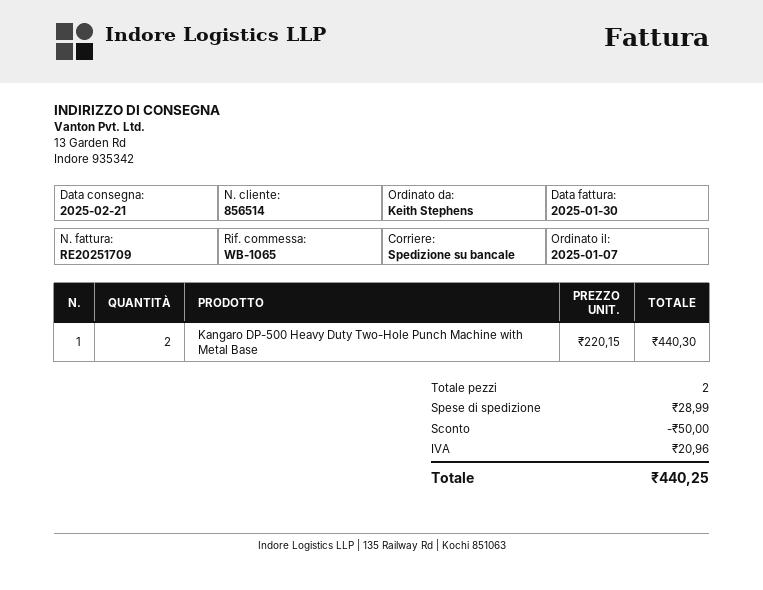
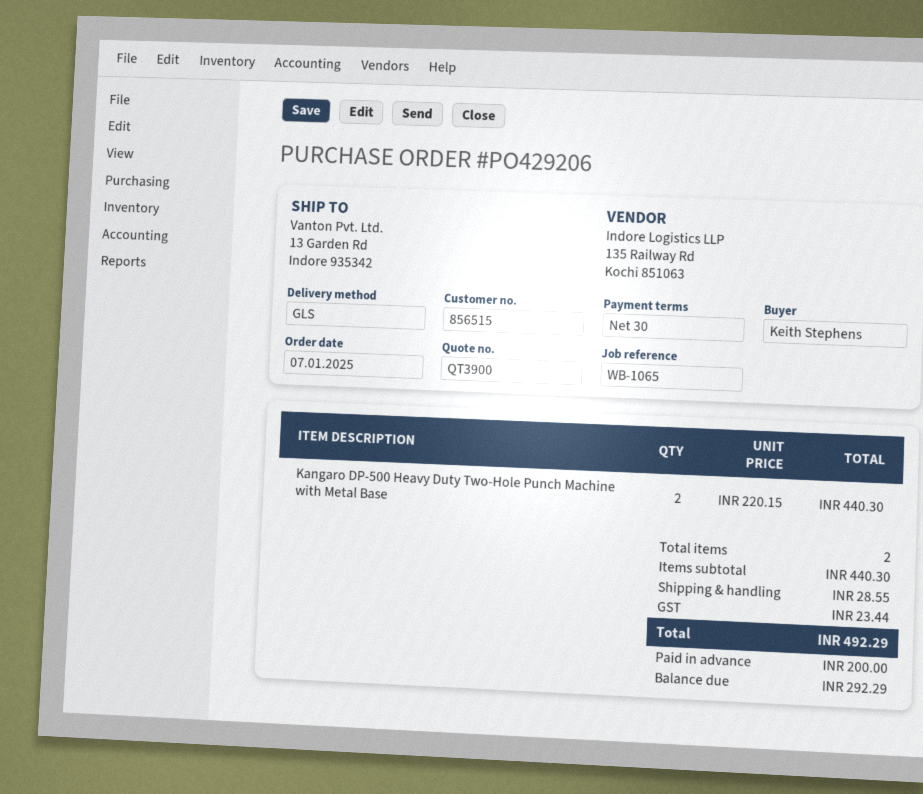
customer number: 856514 -> 856515
shipping method: pallet freight -> GLS
discount: 50.00 -> none
shipping: 28.99 -> 28.55
tax: 20.96 -> 23.44
total: 440.25 -> 492.29

